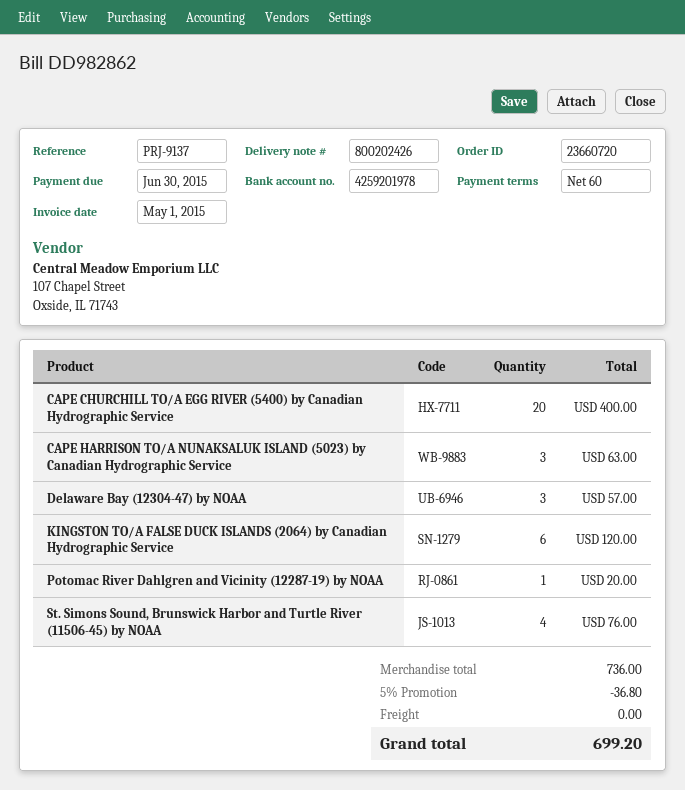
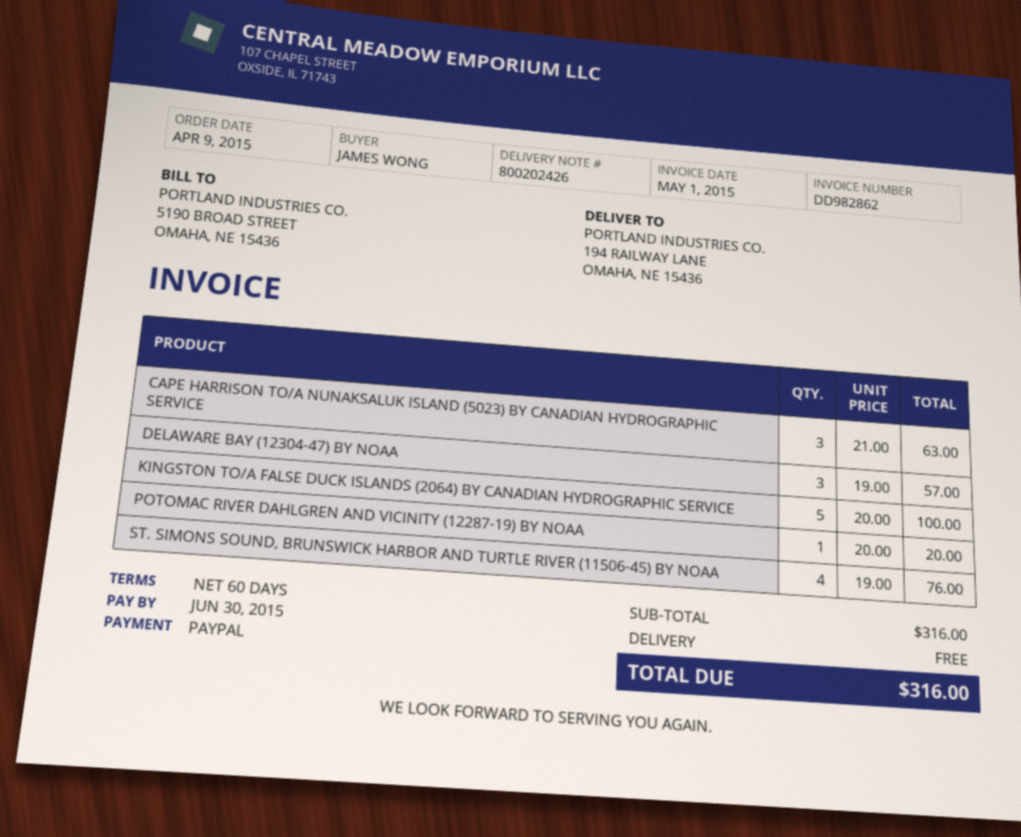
CAPE CHURCHILL TO/A EGG RIVER (5400) by Canadian Hydrographic Service: 20 for 400.00 -> none
KINGSTON TO/A FALSE DUCK ISLANDS (2064) by Canadian Hydrographic Service: 6 for 120.00 -> 5 for 100.00
subtotal: 736.00 -> 316.00
discount: 5% = 36.80 -> none
total: 699.20 -> 316.00

